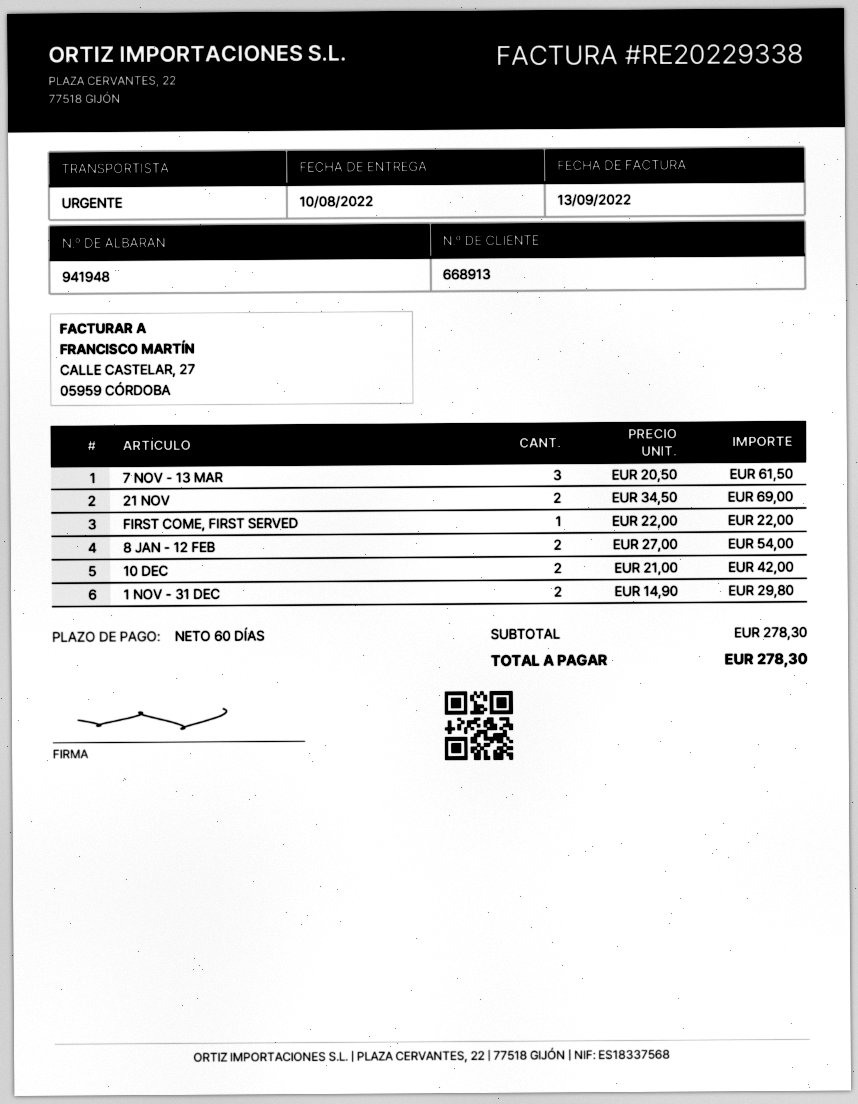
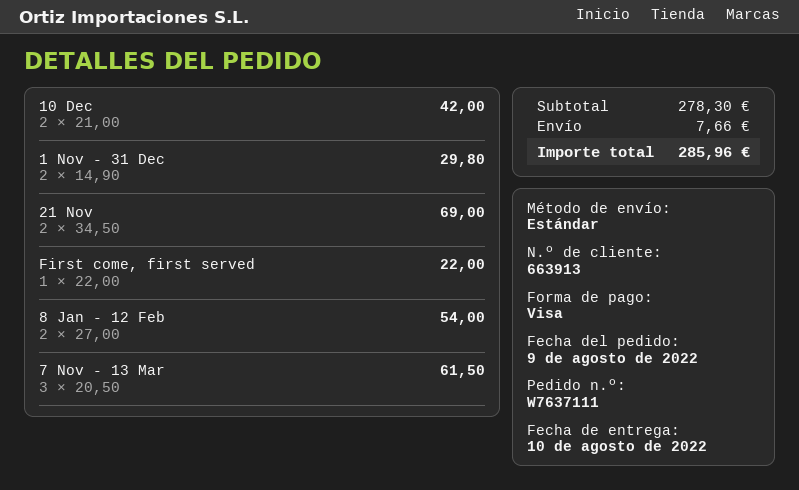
customer number: 668913 -> 663913
shipping method: express -> standard
shipping: none -> 7.66
total: 278.30 -> 285.96

